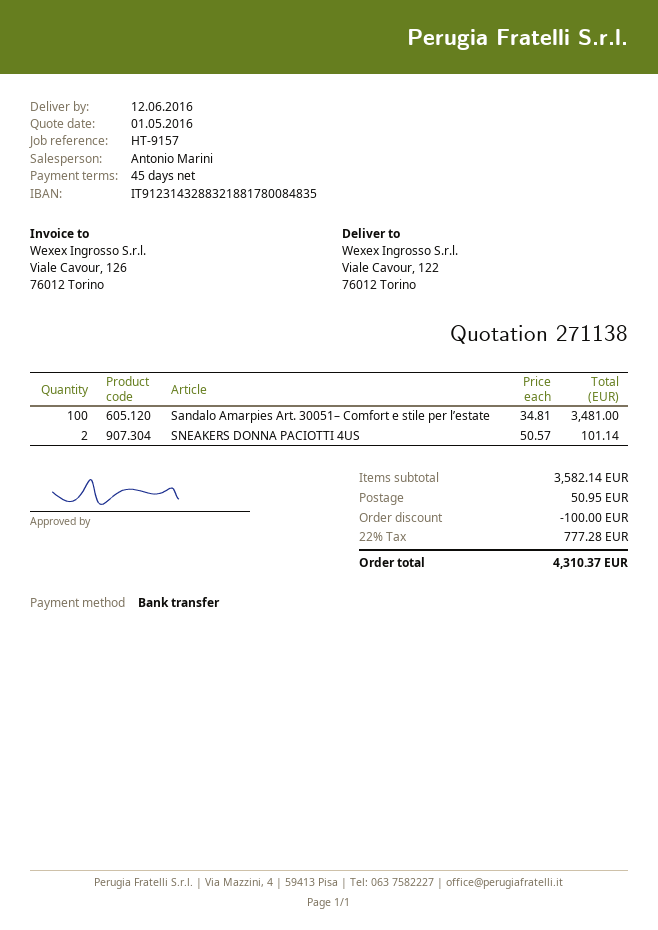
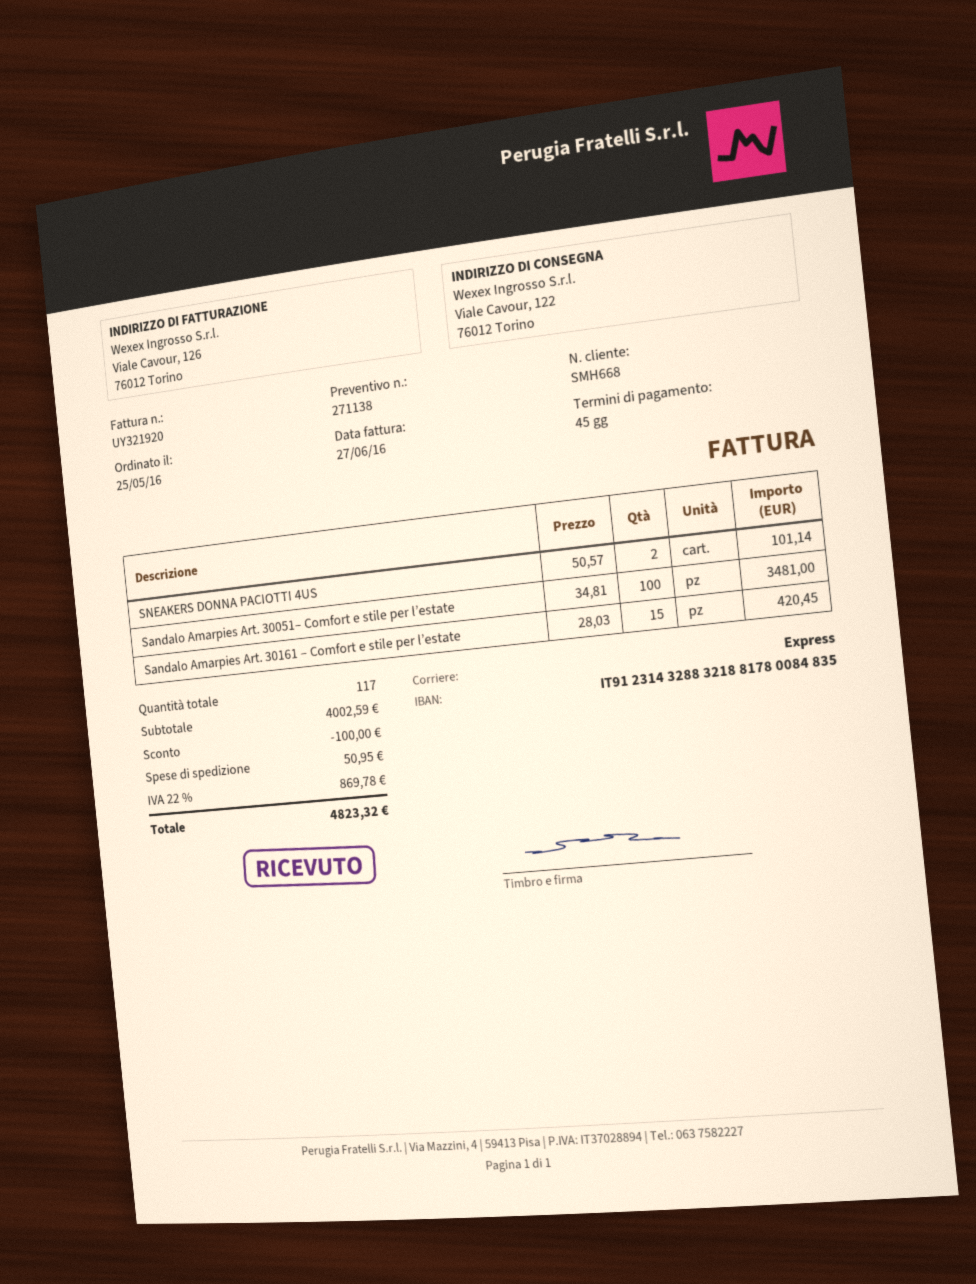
Sandalo Amarpies Art. 30161 – Comfort e stile per l’estate: none -> 15 x 28.03 = 420.45
subtotal: 3582.14 -> 4002.59
tax: 22% = 777.28 -> 22% = 869.78
total: 4310.37 -> 4823.32

